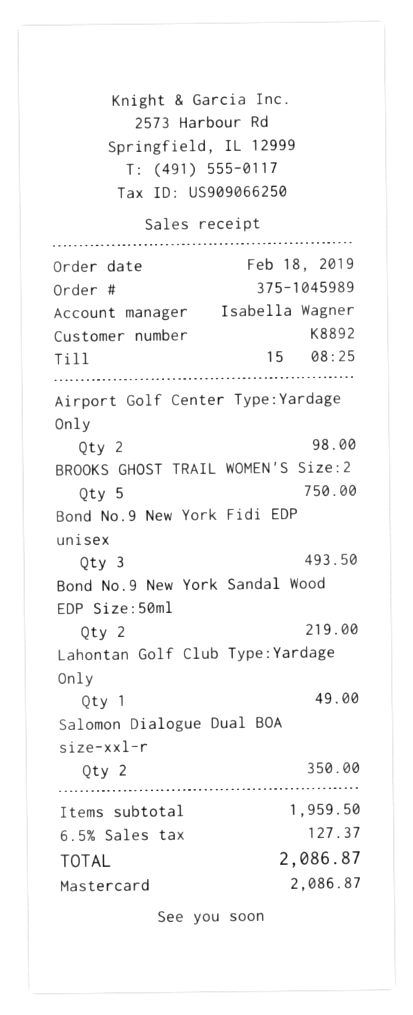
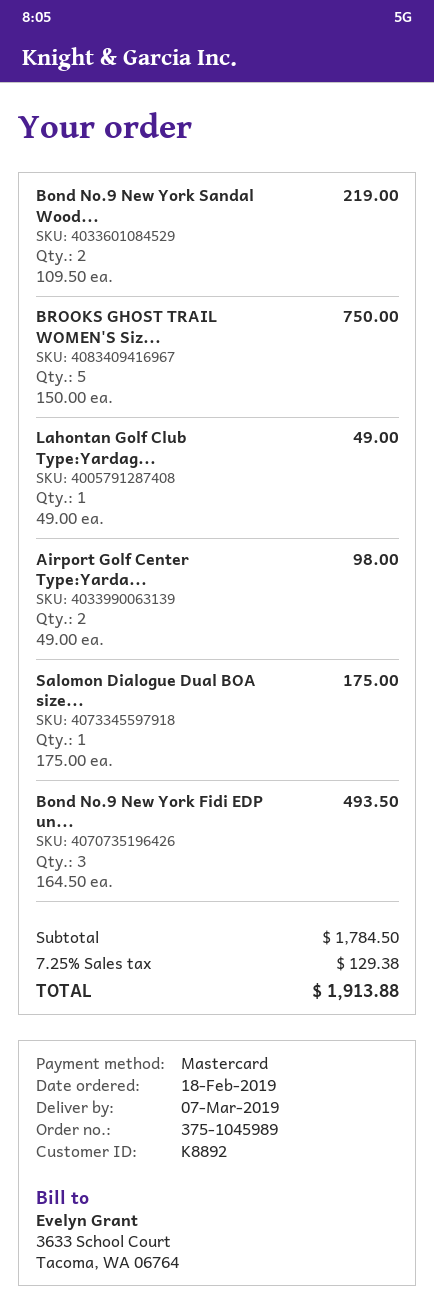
Salomon Dialogue Dual BOA size-xxl-r: 2 for 350.00 -> 1 for 175.00
subtotal: 1959.50 -> 1784.50
tax: 6.5% = 127.37 -> 7.25% = 129.38
total: 2086.87 -> 1913.88

